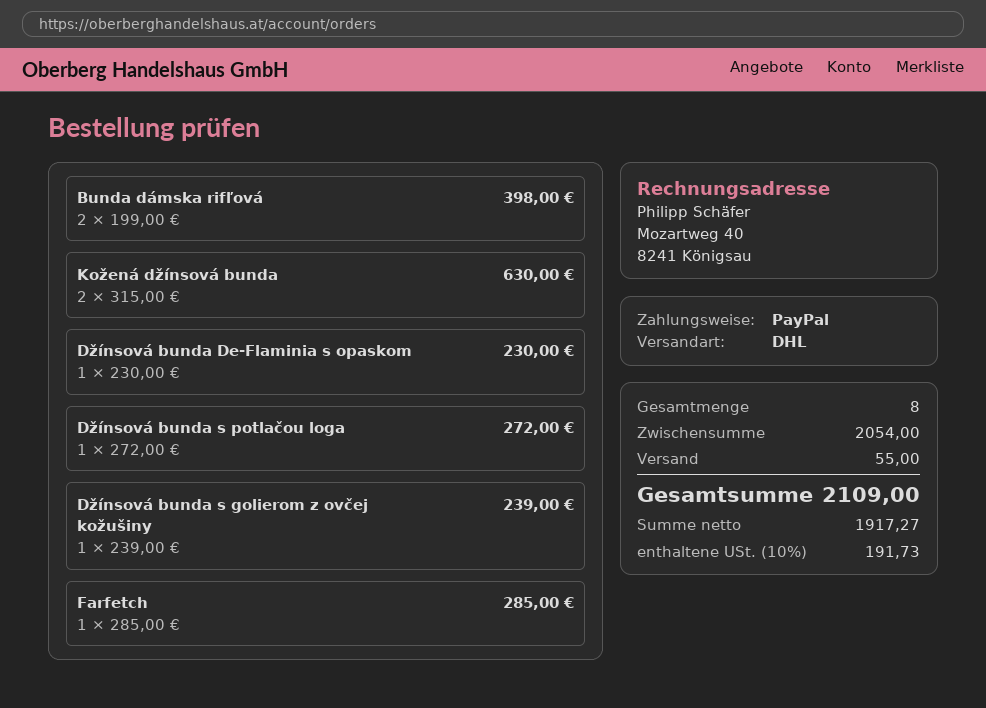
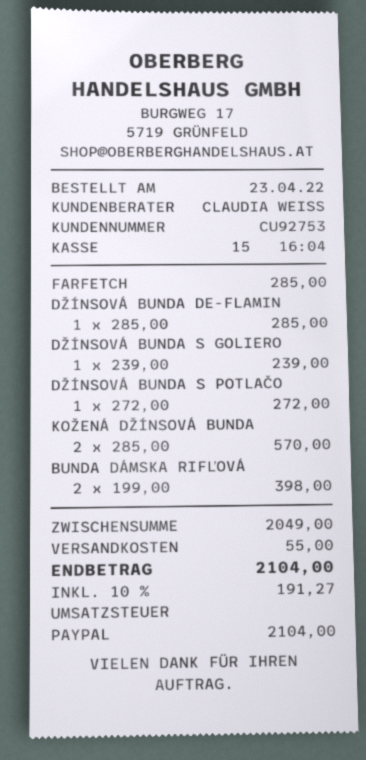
Kožená džínsová bunda: 2 x 315.00 = 630.00 -> 2 x 285.00 = 570.00
Džínsová bunda De-Flaminia s opaskom: 1 x 230.00 = 230.00 -> 1 x 285.00 = 285.00
subtotal: 2054.00 -> 2049.00
tax: 10% = 191.73 -> 10% = 191.27
total: 2109.00 -> 2104.00

